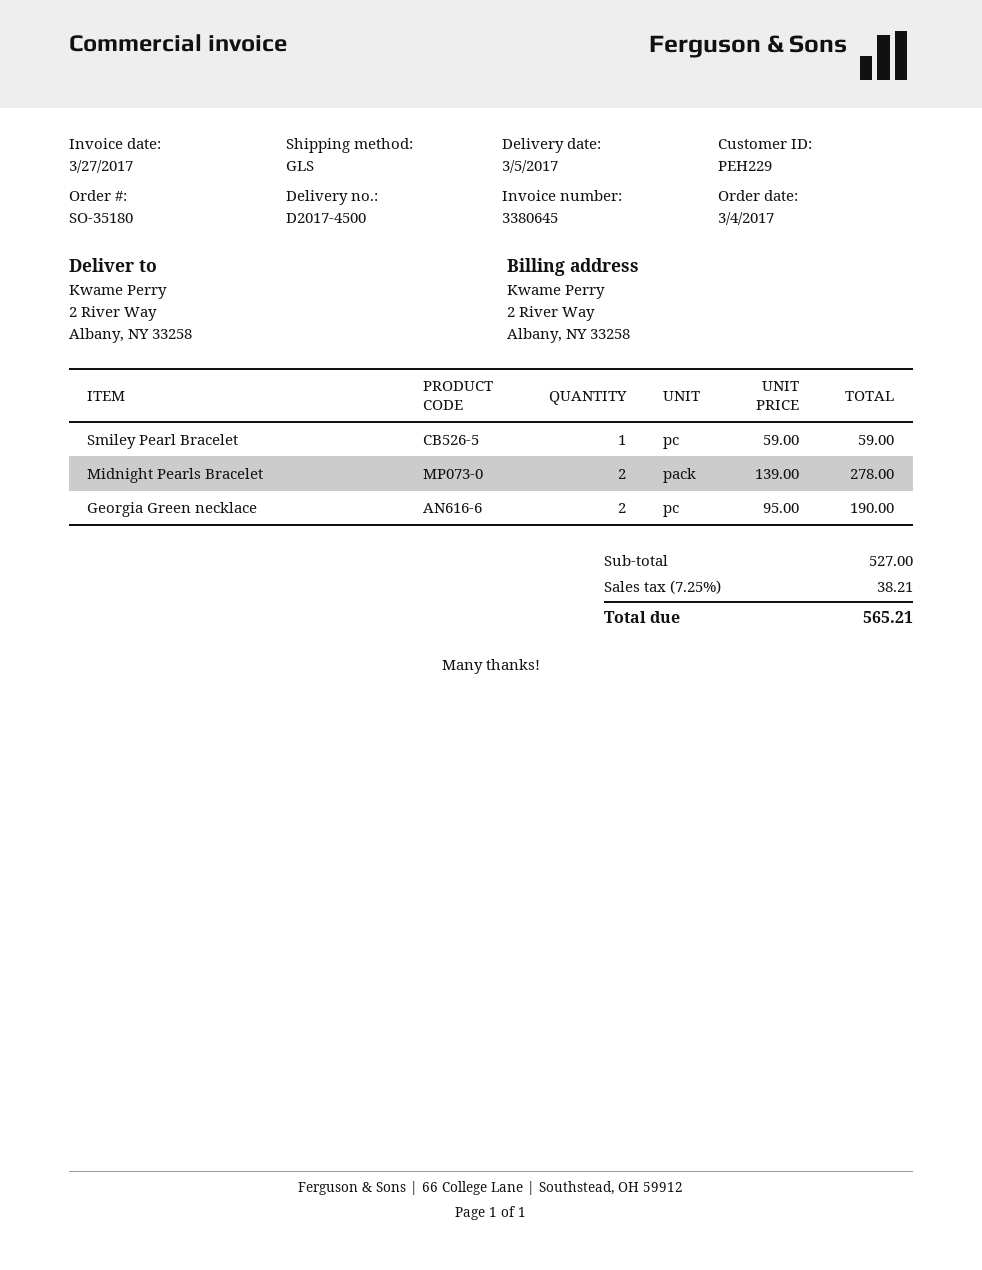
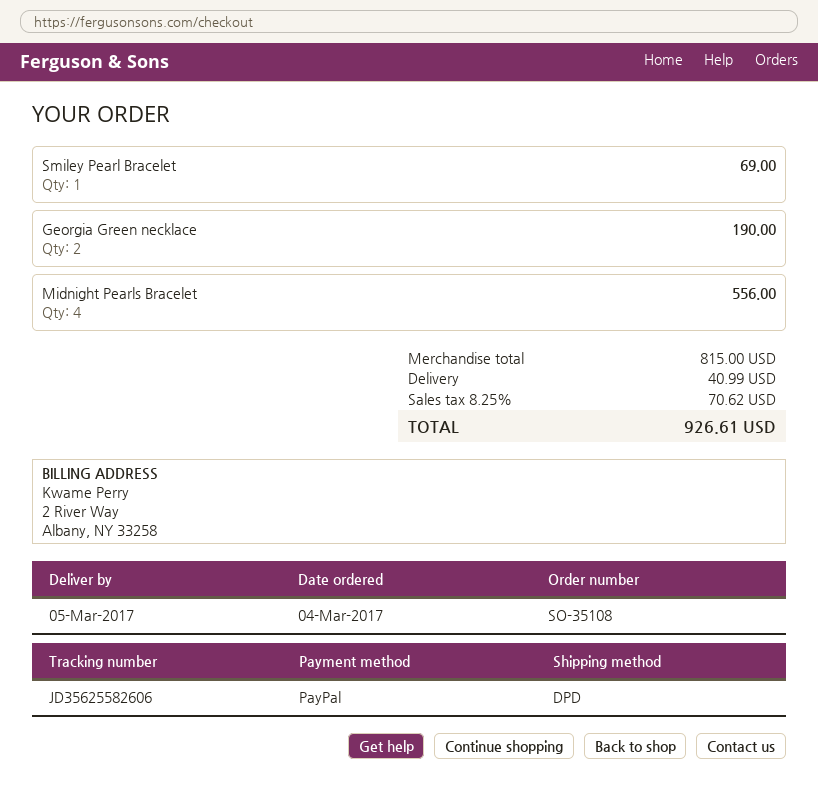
order number: SO-35180 -> SO-35108
shipping method: GLS -> DPD
Smiley Pearl Bracelet: 1 for 59.00 -> 1 for 69.00
Midnight Pearls Bracelet: 2 for 278.00 -> 4 for 556.00
subtotal: 527.00 -> 815.00
shipping: none -> 40.99
tax: 7.25% = 38.21 -> 8.25% = 70.62
total: 565.21 -> 926.61

